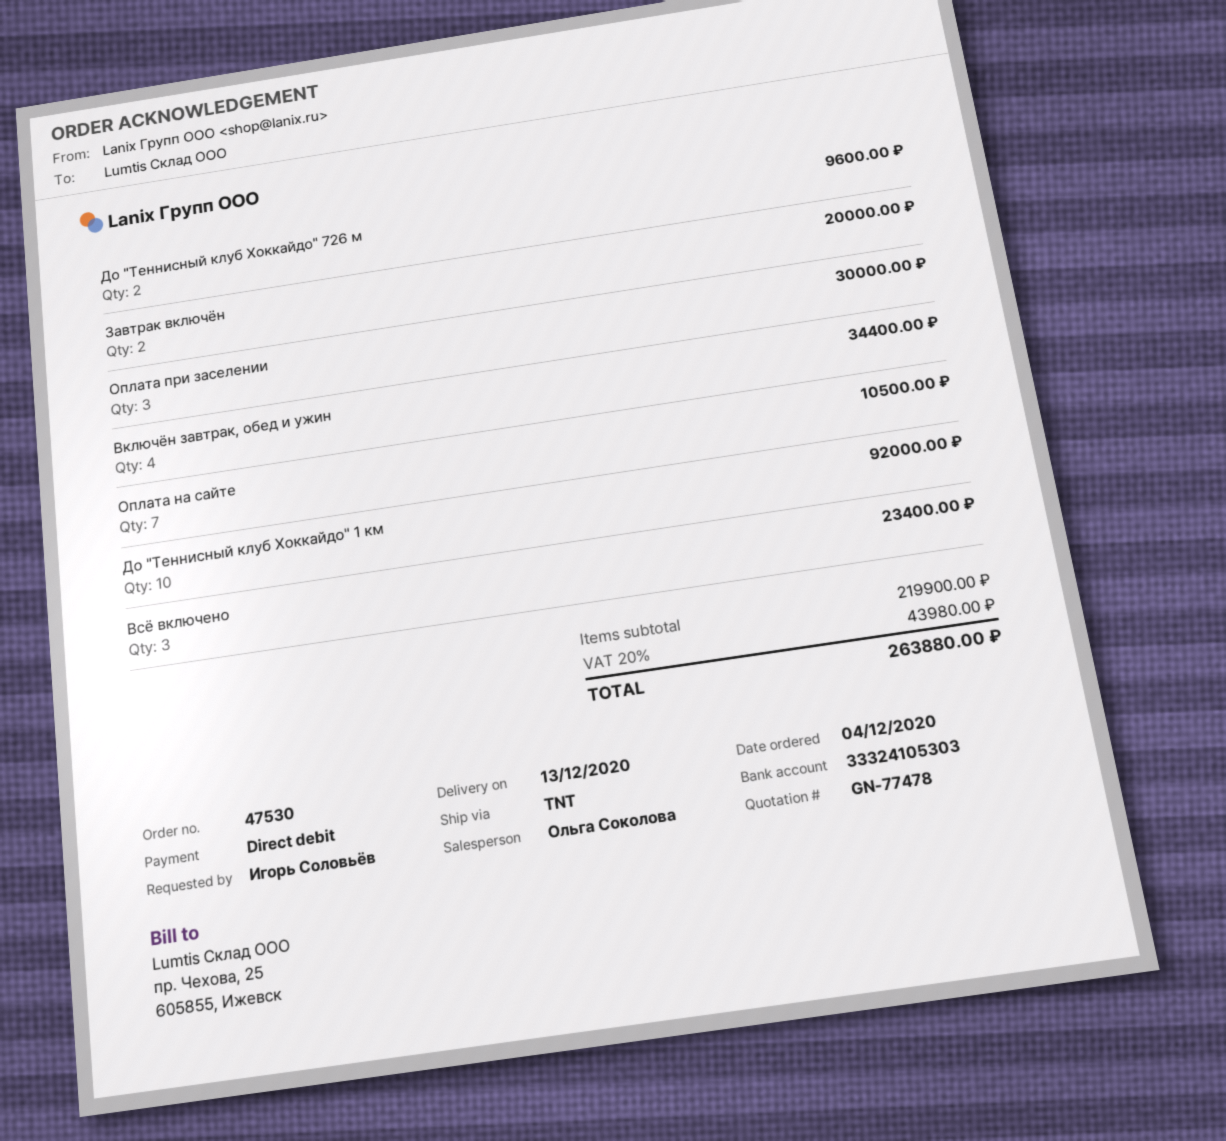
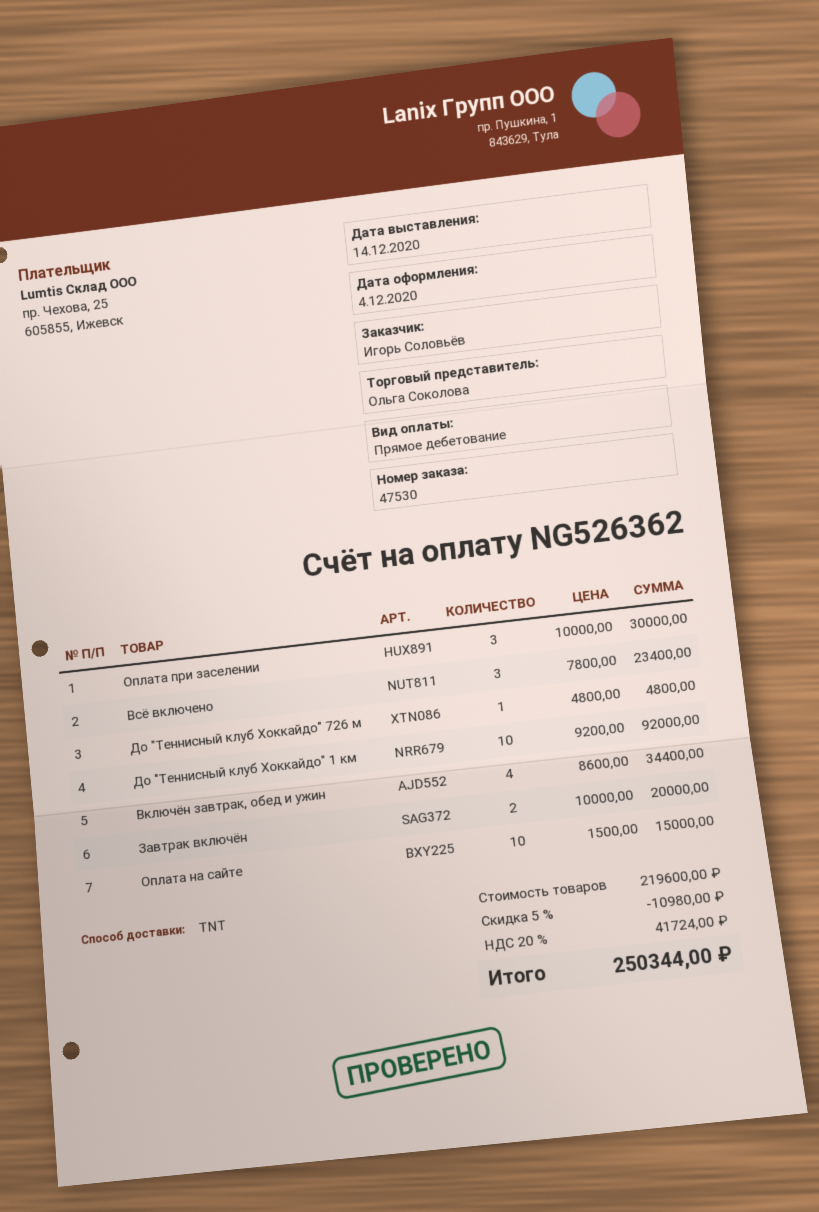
До "Теннисный клуб Хоккайдо" 726 м: 2 for 9600.00 -> 1 for 4800.00
Оплата на сайте: 7 for 10500.00 -> 10 for 15000.00
subtotal: 219900.00 -> 219600.00
discount: none -> 5% = 10980.00
tax: 20% = 43980.00 -> 20% = 41724.00
total: 263880.00 -> 250344.00

